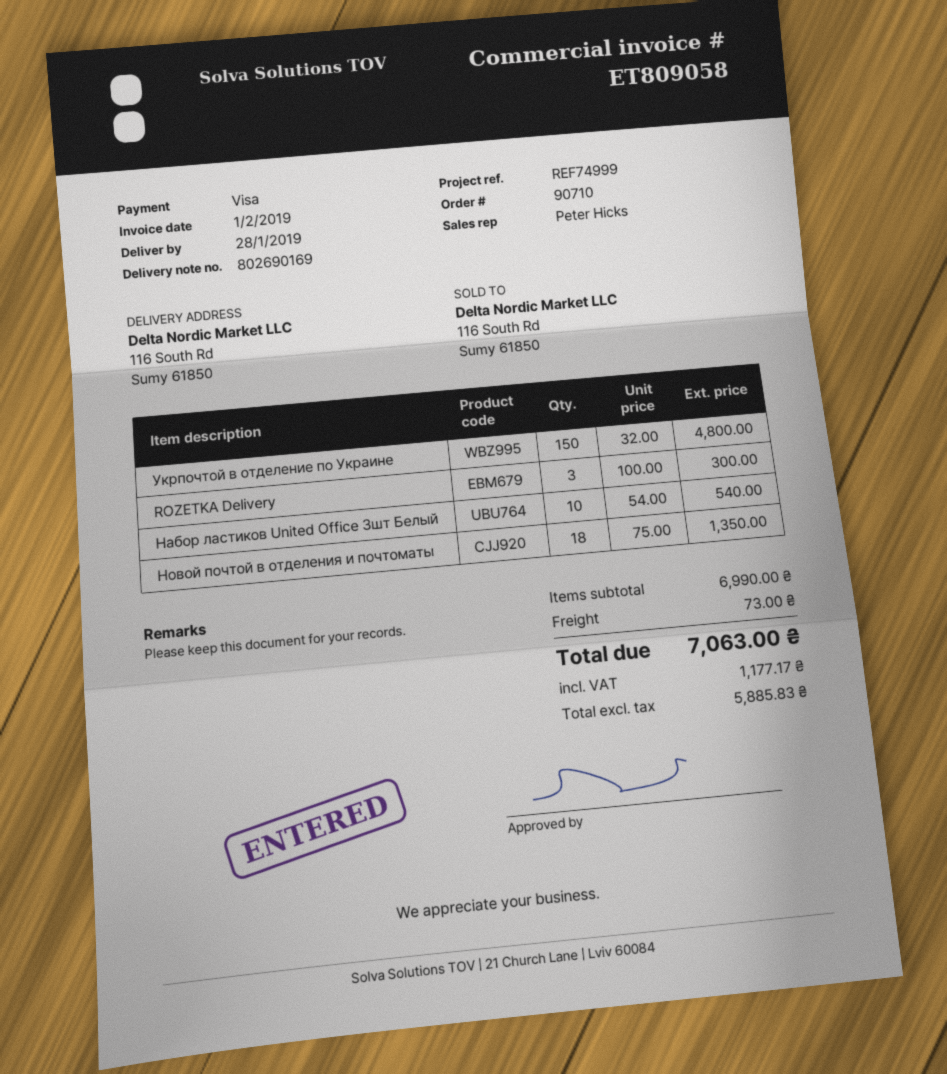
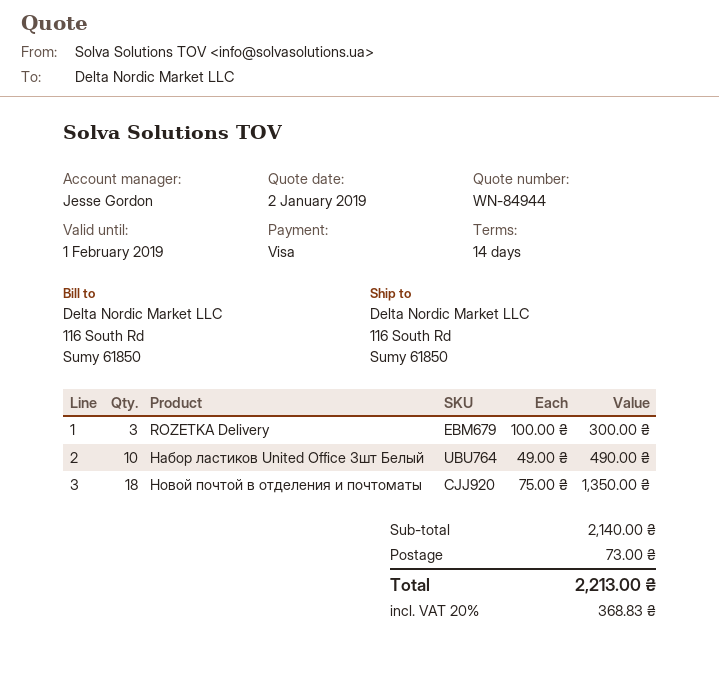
sales rep: Peter Hicks -> Jesse Gordon
Укрпочтой в отделение по Украине: 150 x 32.00 = 4800.00 -> none
Набор ластиков United Office 3шт Белый: 10 x 54.00 = 540.00 -> 10 x 49.00 = 490.00
subtotal: 6990.00 -> 2140.00
tax: 1177.17 -> 368.83
total: 7063.00 -> 2213.00

